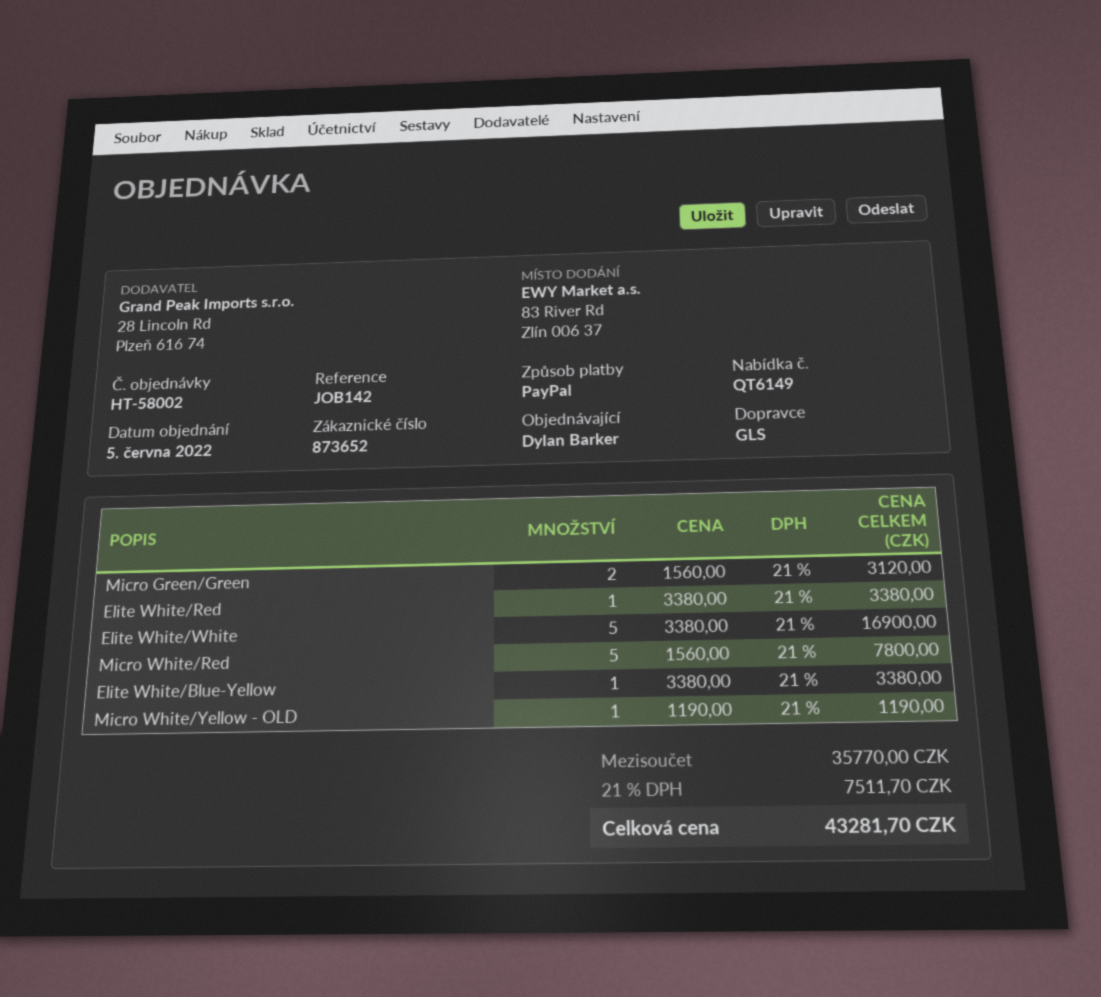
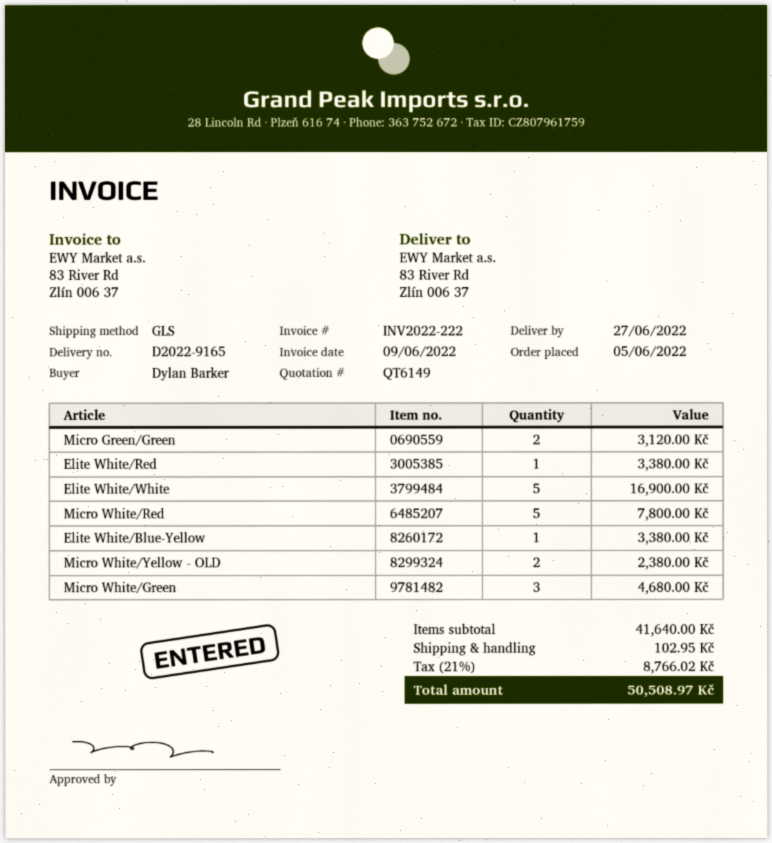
Micro White/Yellow - OLD: 1 for 1190.00 -> 2 for 2380.00
Micro White/Green: none -> 3 for 4680.00
subtotal: 35770.00 -> 41640.00
shipping: none -> 102.95
tax: 21% = 7511.70 -> 21% = 8766.02
total: 43281.70 -> 50508.97

